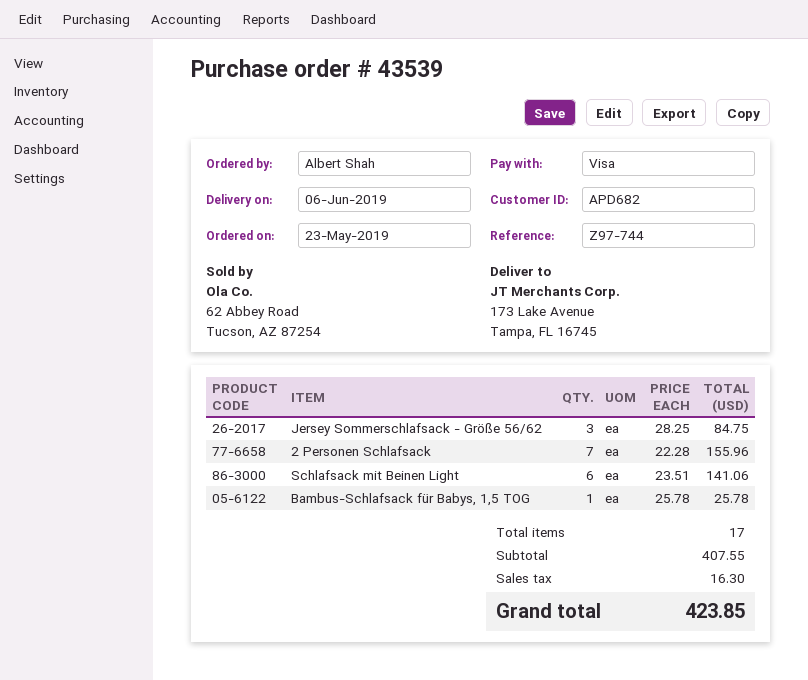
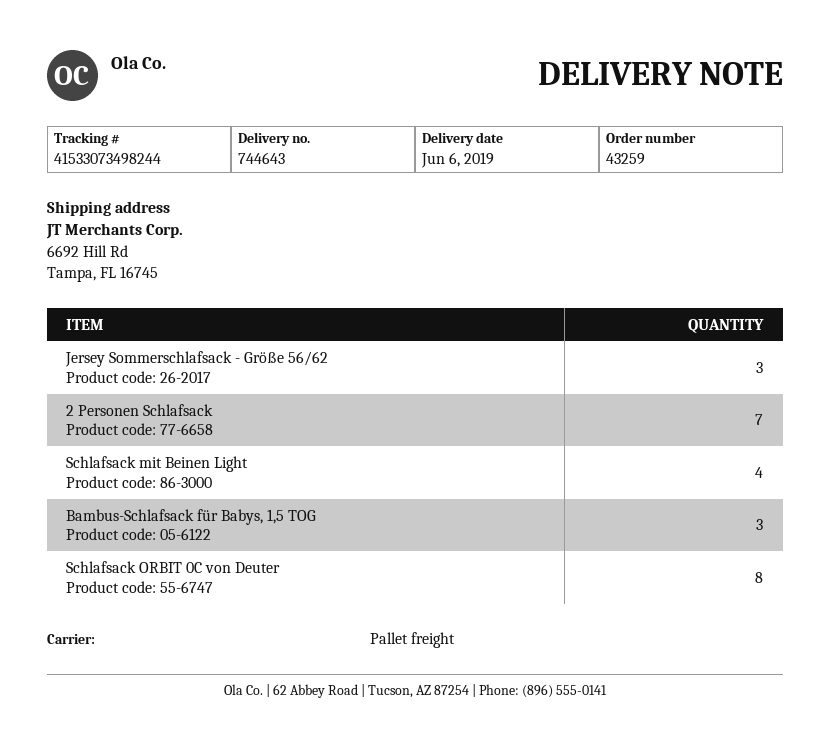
order number: 43539 -> 43259
ship to: 173 Lake Avenue, Tampa, FL 16745 -> 6692 Hill Rd, Tampa, FL 16745
Schlafsack mit Beinen Light: 6 -> 4
Bambus-Schlafsack für Babys, 1,5 TOG: 1 -> 3
Schlafsack ORBIT 0C von Deuter: none -> 8

